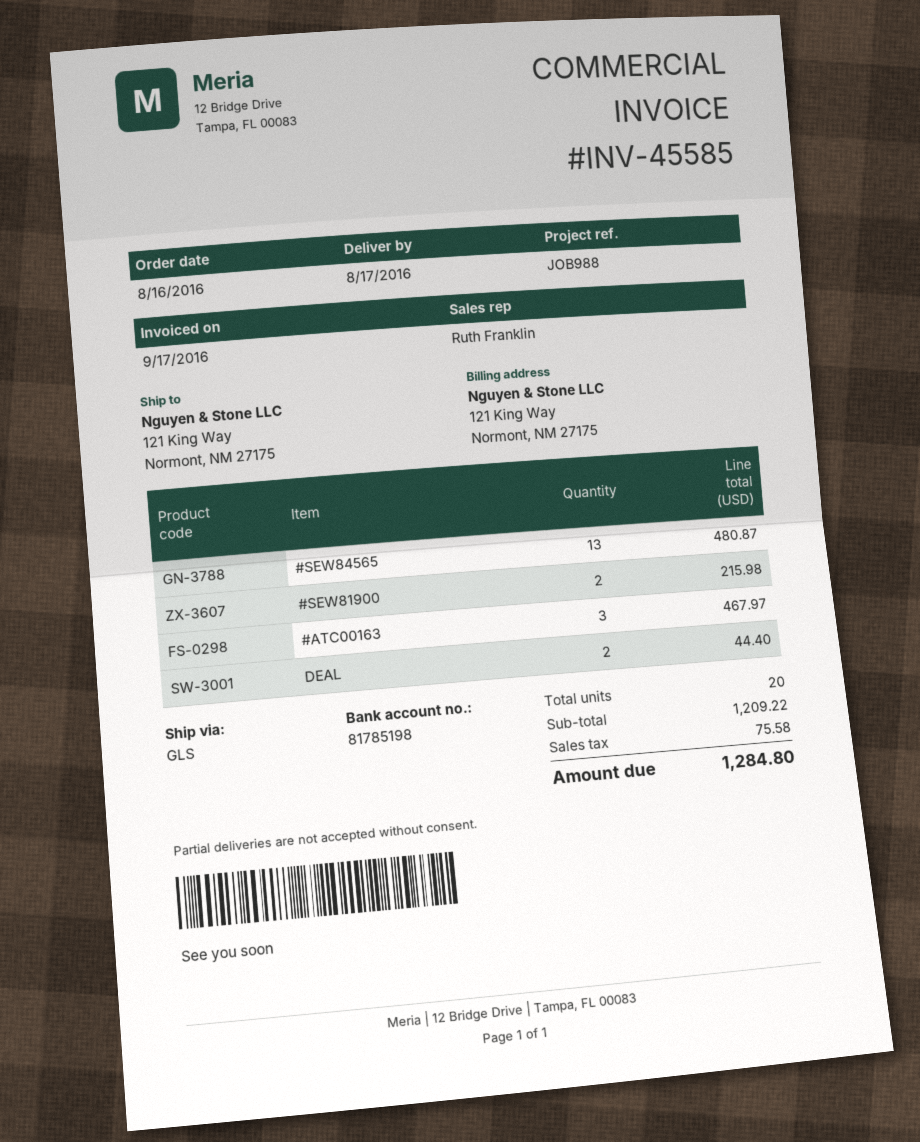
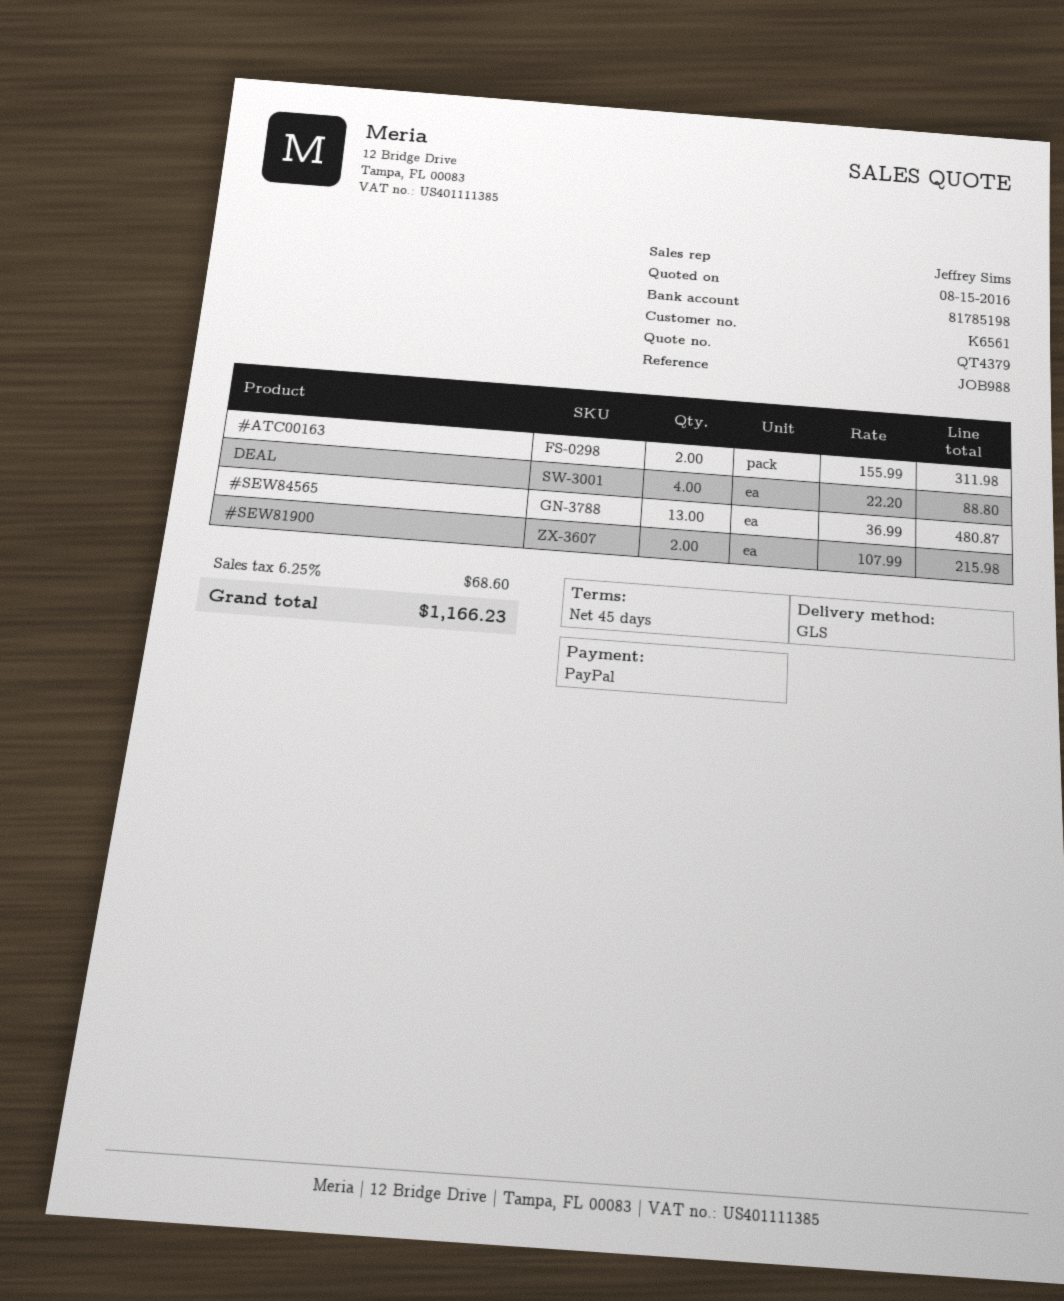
sales rep: Ruth Franklin -> Jeffrey Sims
#ATC00163: 3 for 467.97 -> 2 for 311.98
DEAL: 2 for 44.40 -> 4 for 88.80
tax: 75.58 -> 68.60
total: 1284.80 -> 1166.23

